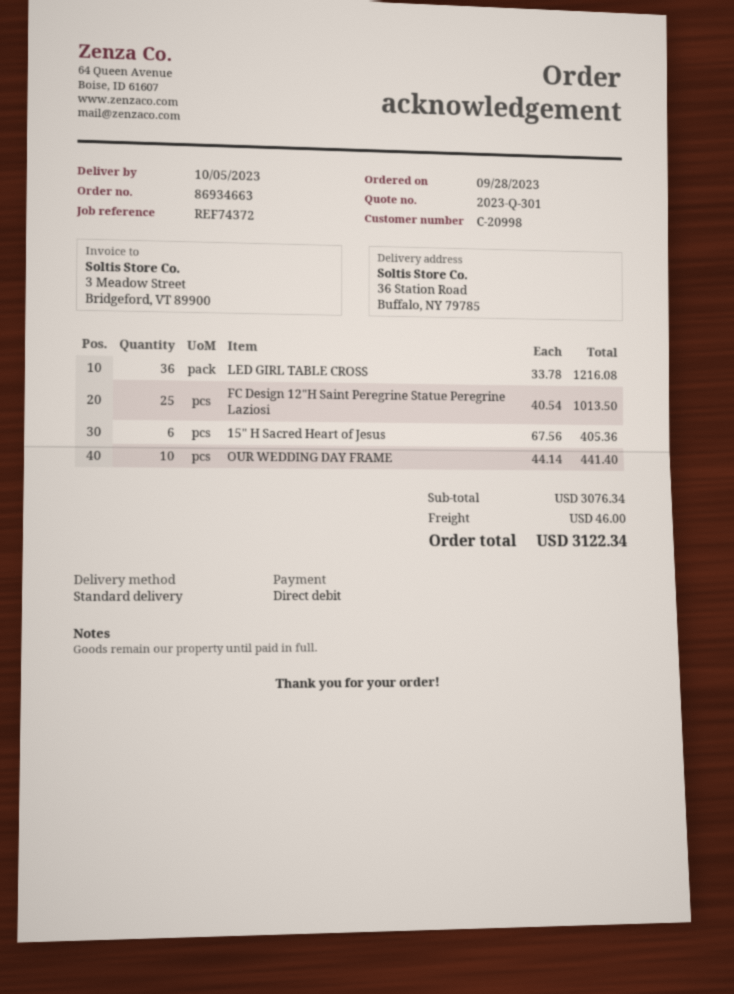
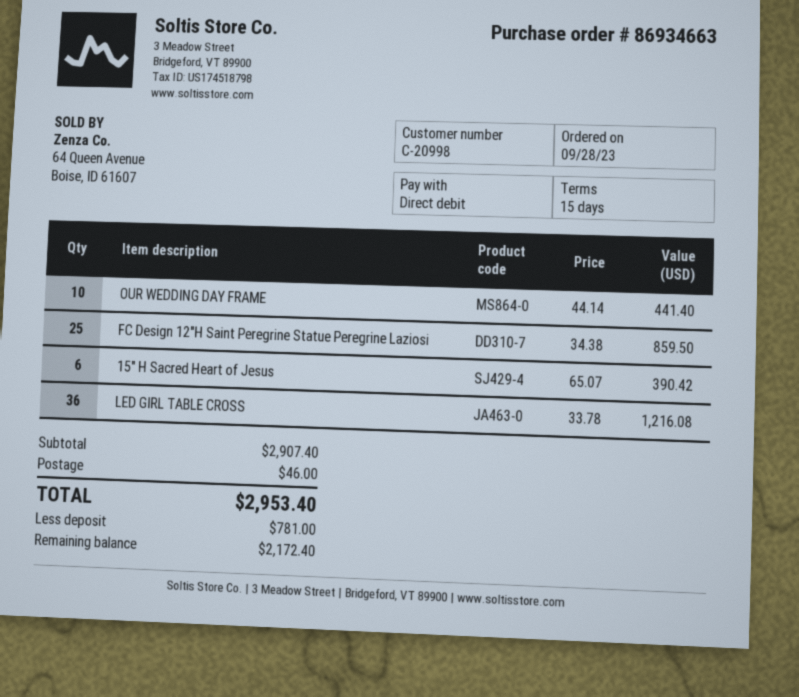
FC Design 12"H Saint Peregrine Statue Peregrine Laziosi: 25 x 40.54 = 1013.50 -> 25 x 34.38 = 859.50
15" H Sacred Heart of Jesus: 6 x 67.56 = 405.36 -> 6 x 65.07 = 390.42
subtotal: 3076.34 -> 2907.40
total: 3122.34 -> 2953.40

